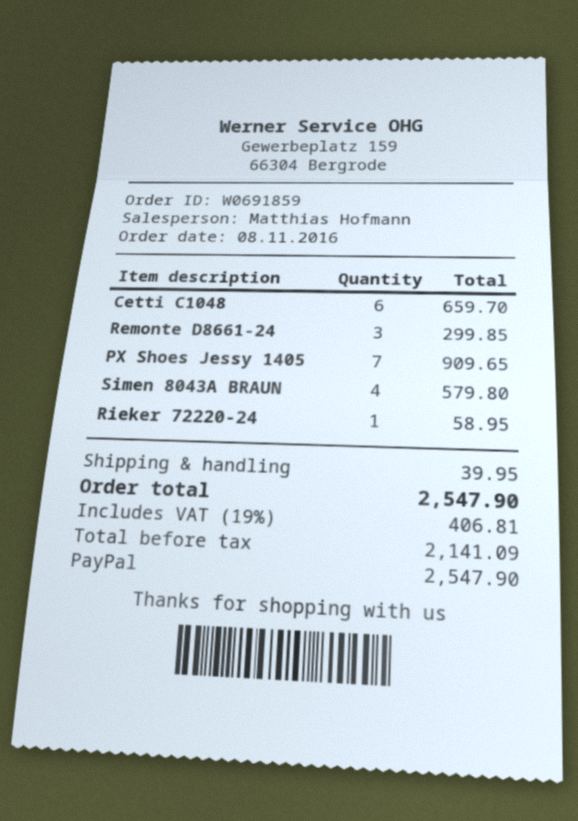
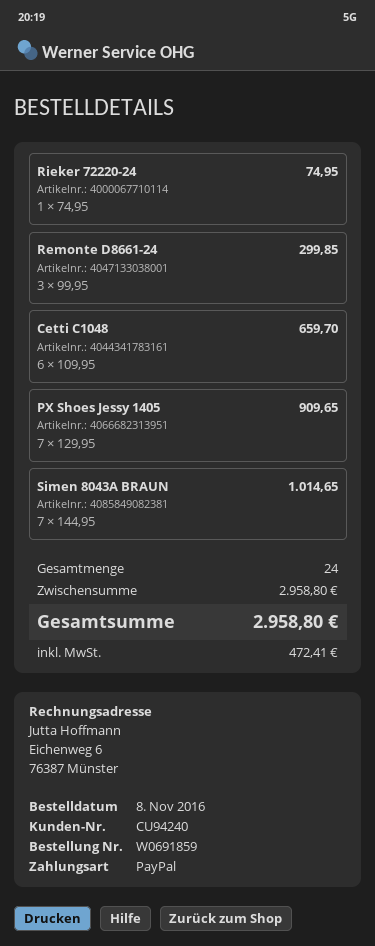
Simen 8043A BRAUN: 4 for 579.80 -> 7 for 1014.65
Rieker 72220-24: 1 for 58.95 -> 1 for 74.95
shipping: 39.95 -> none
tax: 406.81 -> 472.41
total: 2547.90 -> 2958.80

